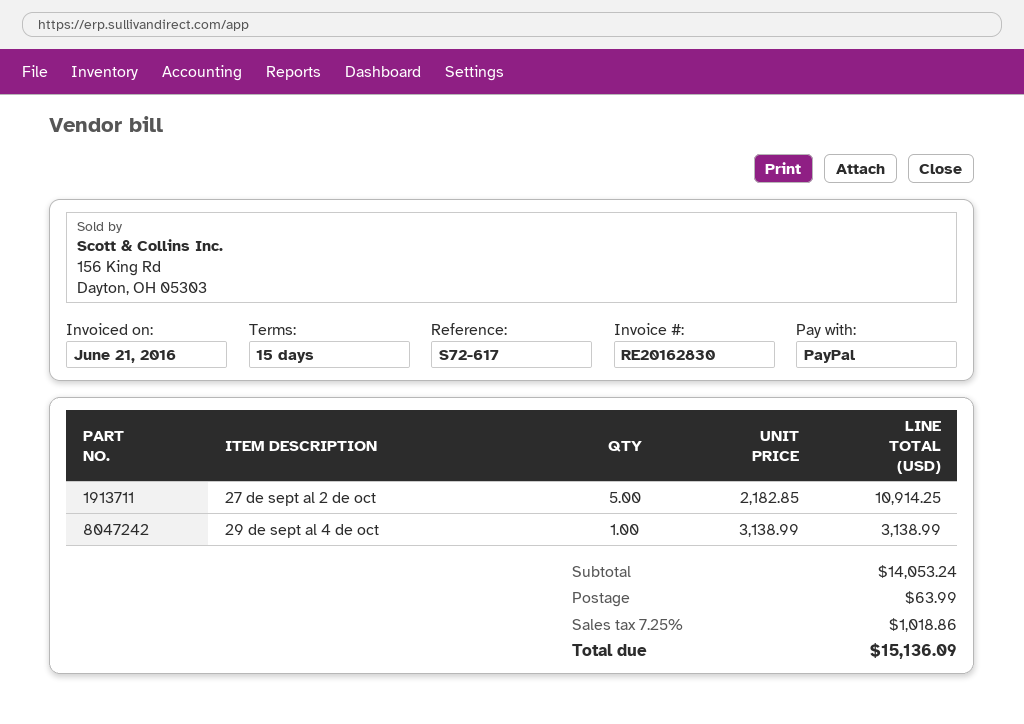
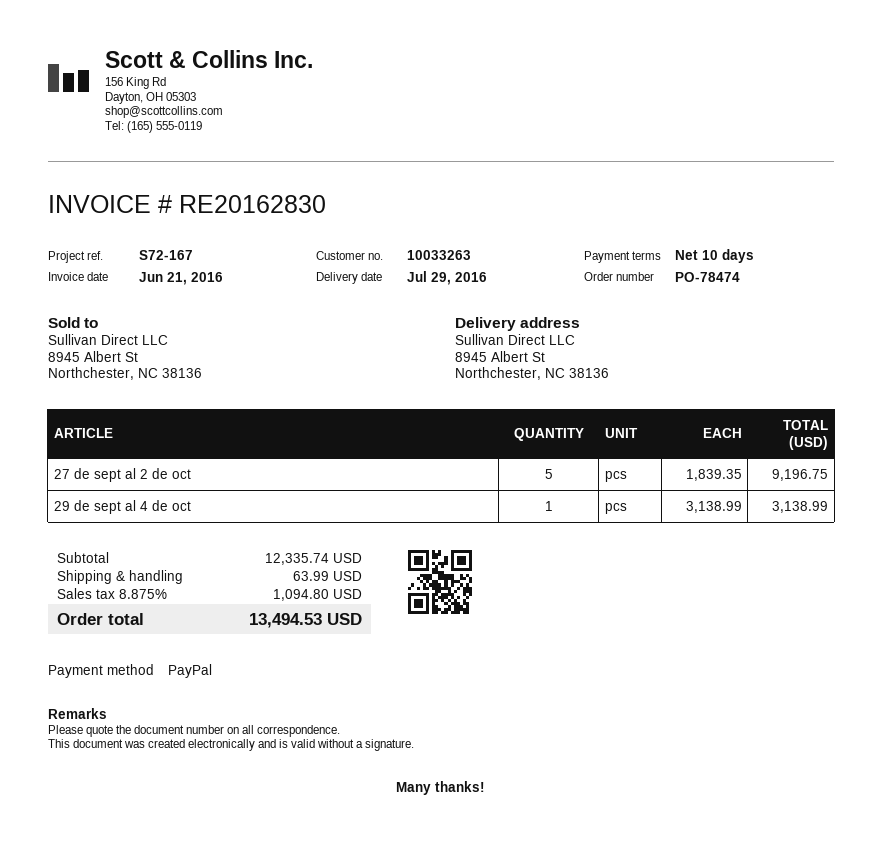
payment terms: 15 days -> 10 days
reference: S72-617 -> S72-167
27 de sept al 2 de oct: 5 x 2182.85 = 10914.25 -> 5 x 1839.35 = 9196.75
subtotal: 14053.24 -> 12335.74
tax: 7.25% = 1018.86 -> 8.875% = 1094.80
total: 15136.09 -> 13494.53

